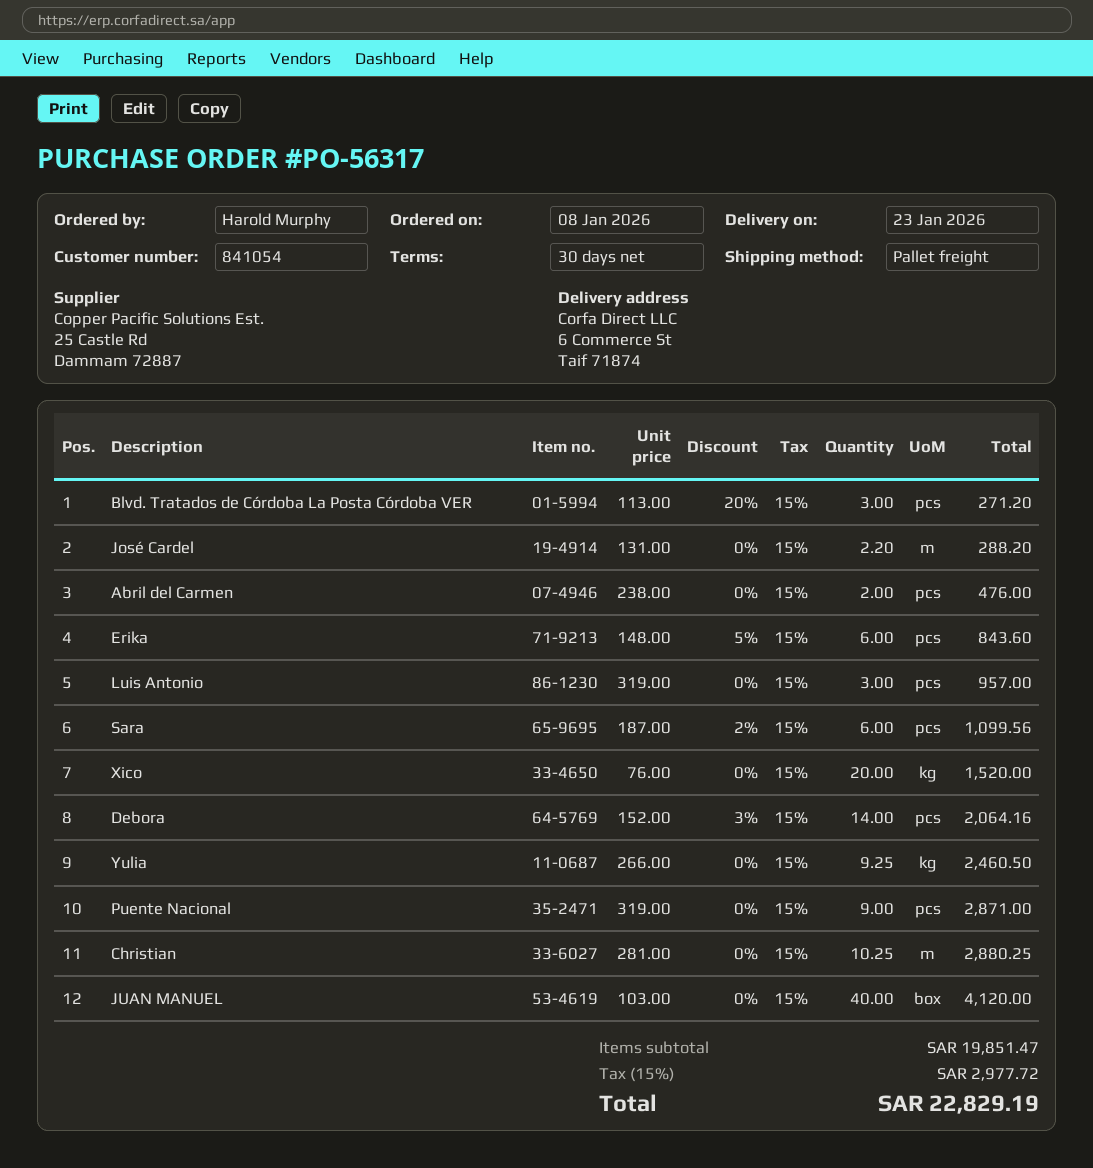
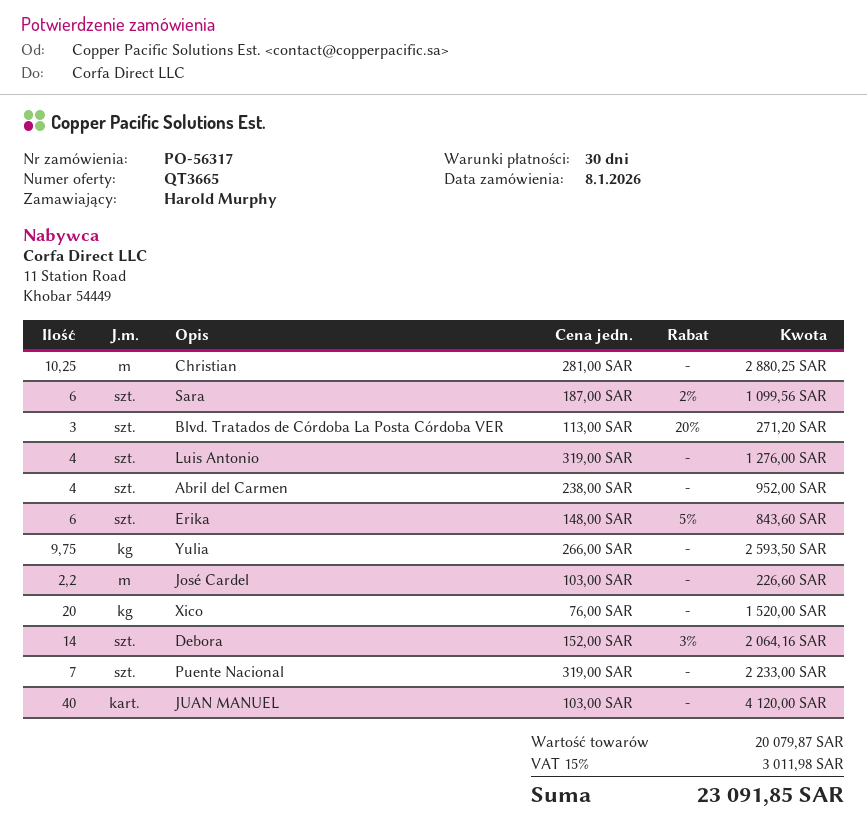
José Cardel: 2.2 x 131.00 = 288.20 -> 2.2 x 103.00 = 226.60
Abril del Carmen: 2 x 238.00 = 476.00 -> 4 x 238.00 = 952.00
Luis Antonio: 3 x 319.00 = 957.00 -> 4 x 319.00 = 1276.00
Yulia: 9.25 x 266.00 = 2460.50 -> 9.75 x 266.00 = 2593.50
Puente Nacional: 9 x 319.00 = 2871.00 -> 7 x 319.00 = 2233.00
subtotal: 19851.47 -> 20079.87
tax: 15% = 2977.72 -> 15% = 3011.98
total: 22829.19 -> 23091.85

